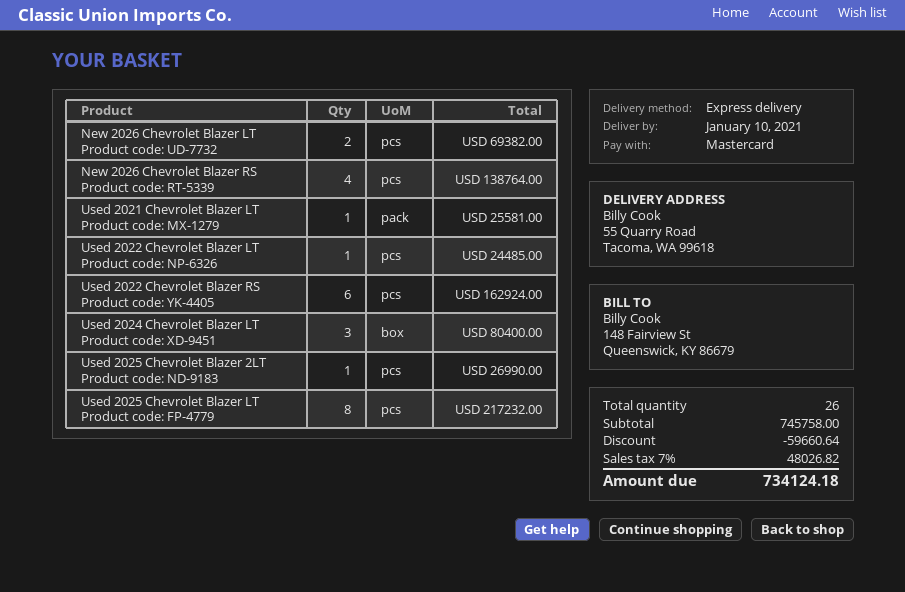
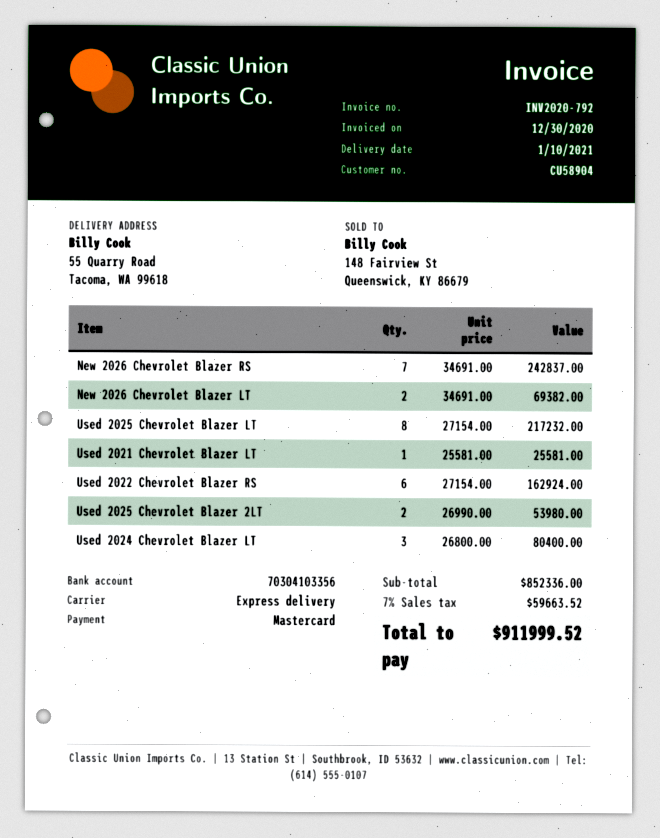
New 2026 Chevrolet Blazer RS: 4 for 138764.00 -> 7 for 242837.00
Used 2022 Chevrolet Blazer LT: 1 for 24485.00 -> none
Used 2025 Chevrolet Blazer 2LT: 1 for 26990.00 -> 2 for 53980.00
subtotal: 745758.00 -> 852336.00
discount: 59660.64 -> none
tax: 7% = 48026.82 -> 7% = 59663.52
total: 734124.18 -> 911999.52

